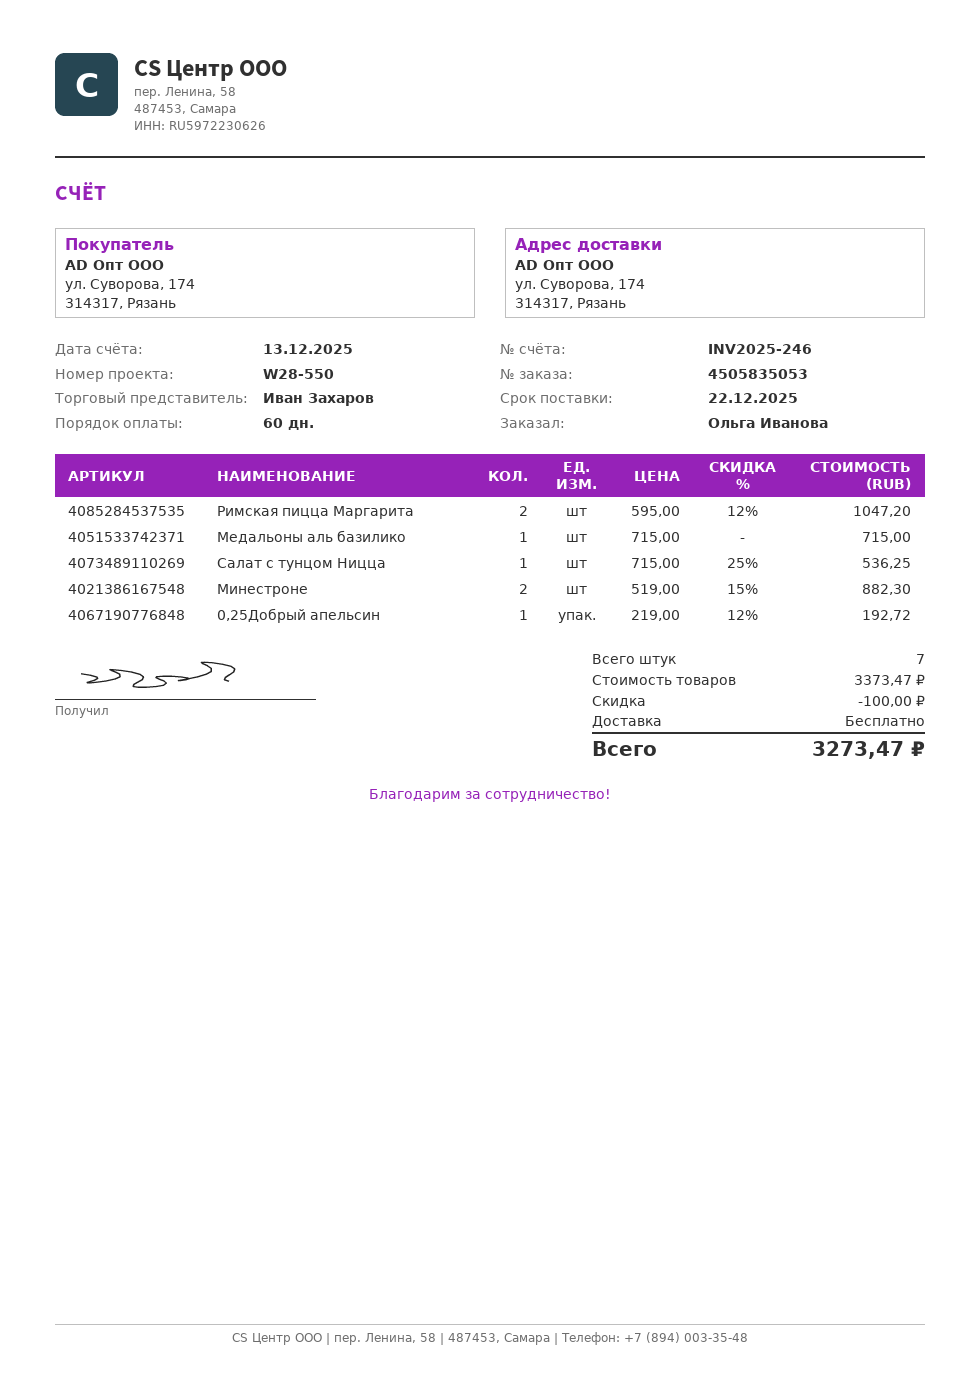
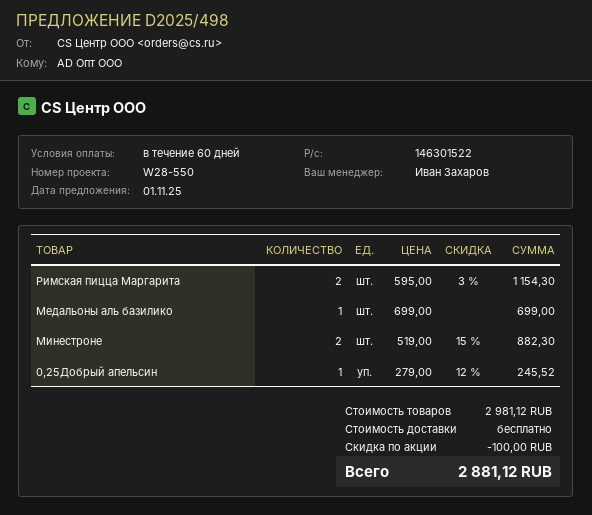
Римская пицца Маргарита: 2 x 595.00 - 12% = 1047.20 -> 2 x 595.00 - 3% = 1154.30
Медальоны аль базилико: 1 x 715.00 = 715.00 -> 1 x 699.00 = 699.00
Салат с тунцом Ницца: 1 x 715.00 - 25% = 536.25 -> none
0,25Добрый апельсин: 1 x 219.00 - 12% = 192.72 -> 1 x 279.00 - 12% = 245.52
subtotal: 3373.47 -> 2981.12
total: 3273.47 -> 2881.12

